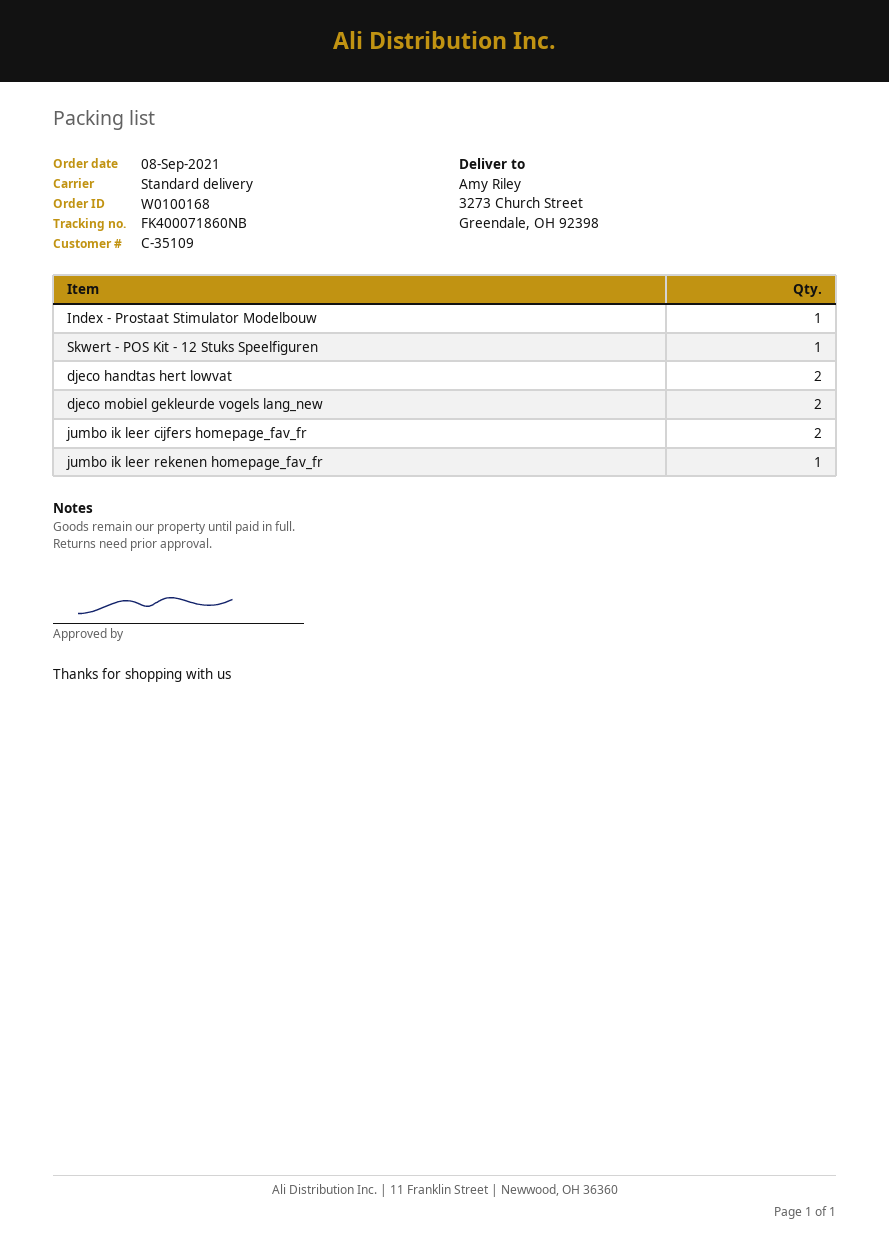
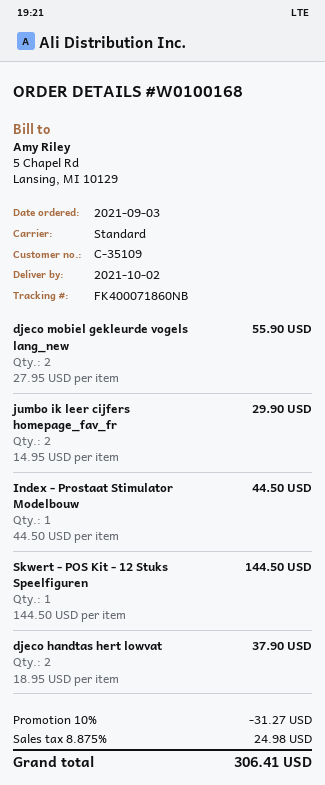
order date: 2021-09-08 -> 2021-09-03
jumbo ik leer rekenen homepage_fav_fr: 1 -> none

